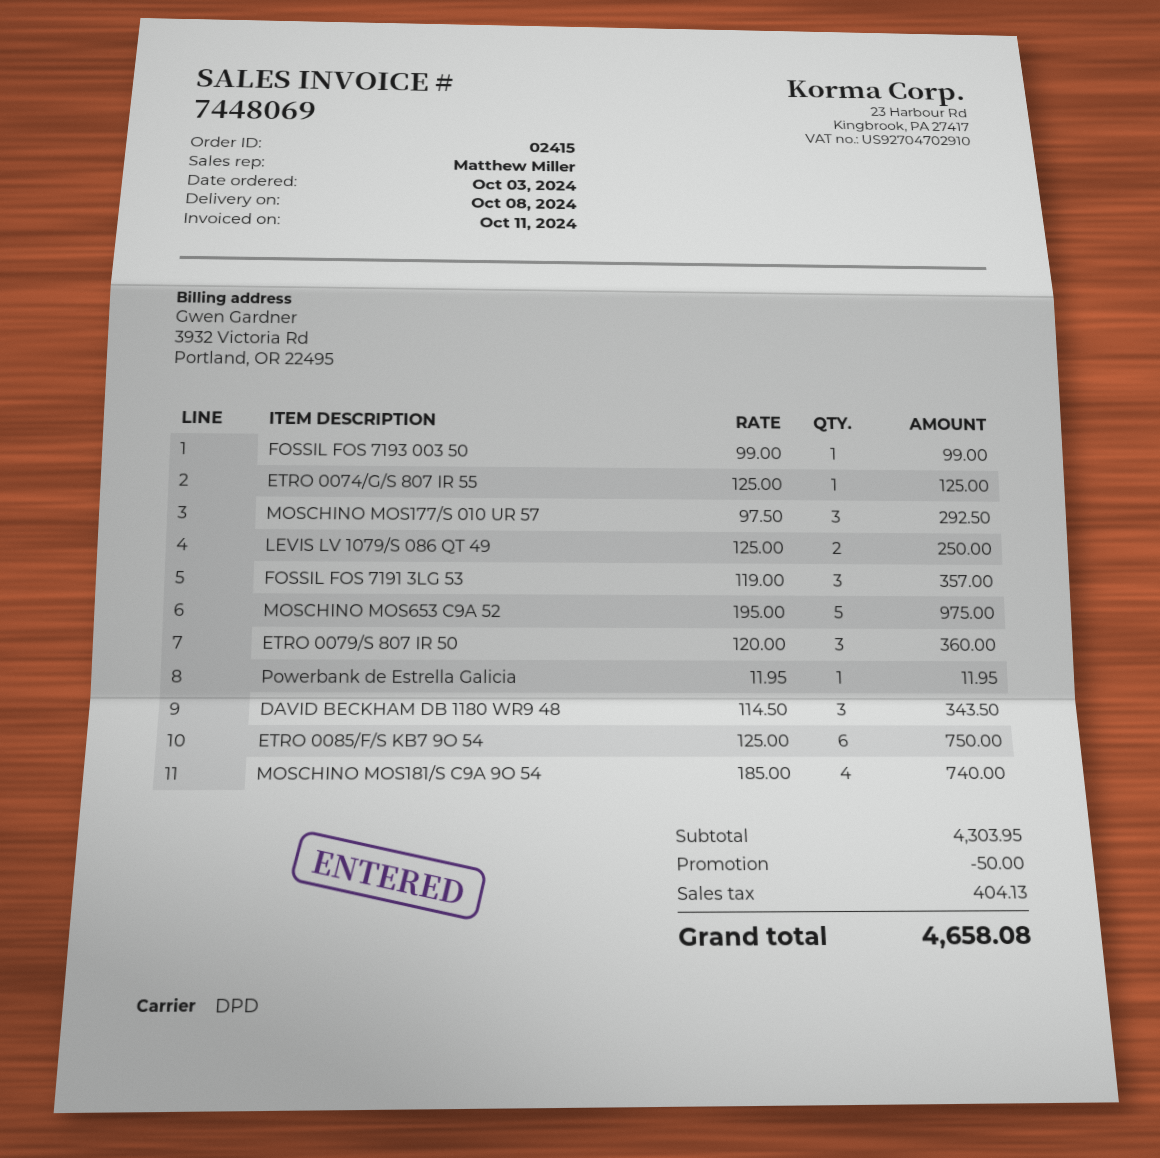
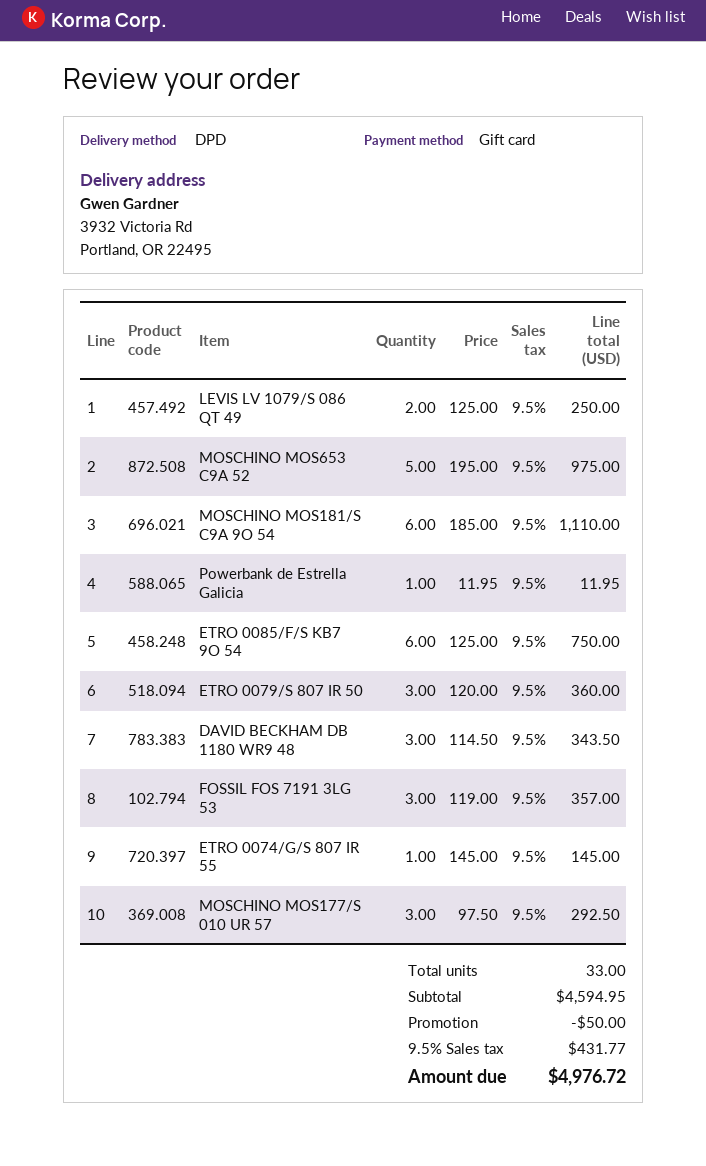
FOSSIL FOS 7193 003 50: 1 x 99.00 = 99.00 -> none
ETRO 0074/G/S 807 IR 55: 1 x 125.00 = 125.00 -> 1 x 145.00 = 145.00
MOSCHINO MOS181/S C9A 9O 54: 4 x 185.00 = 740.00 -> 6 x 185.00 = 1110.00
subtotal: 4303.95 -> 4594.95
tax: 404.13 -> 431.77
total: 4658.08 -> 4976.72

